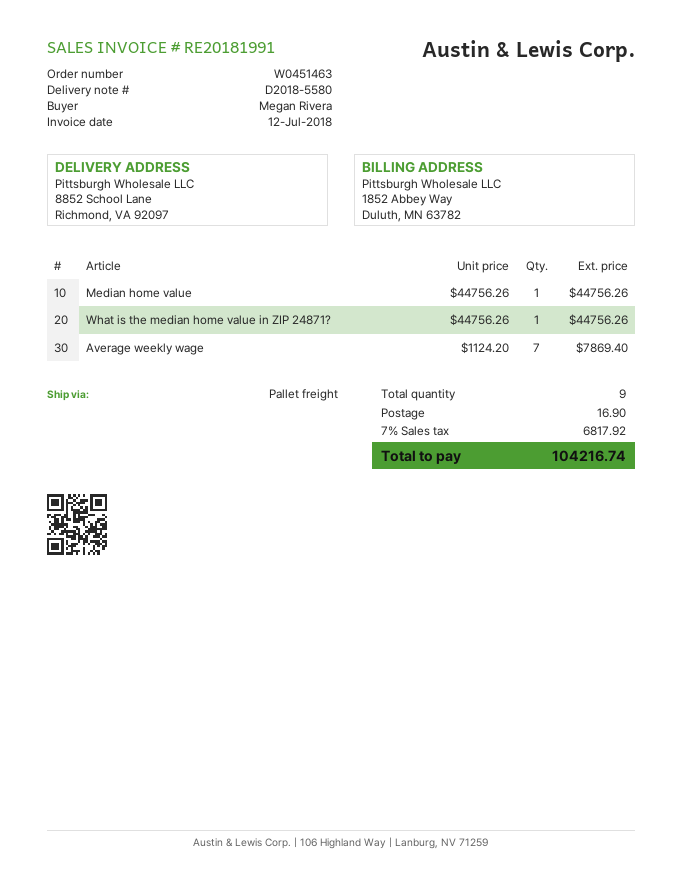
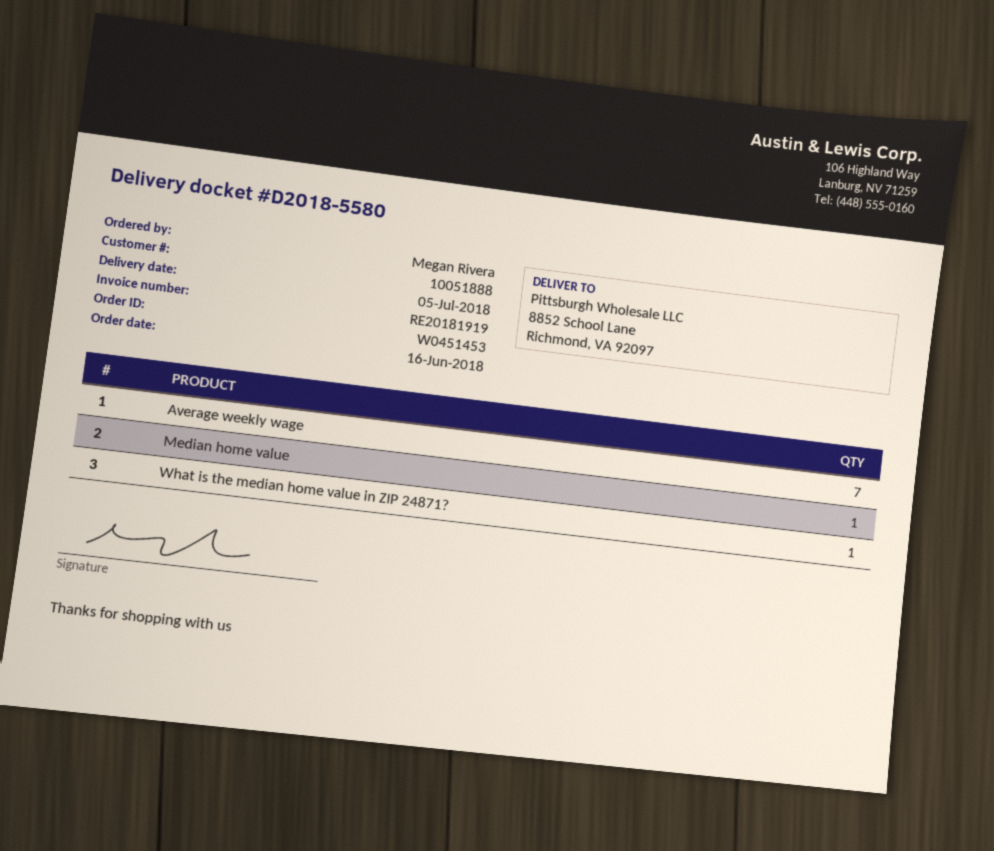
order number: W0451463 -> W0451453
invoice number: RE20181991 -> RE20181919

